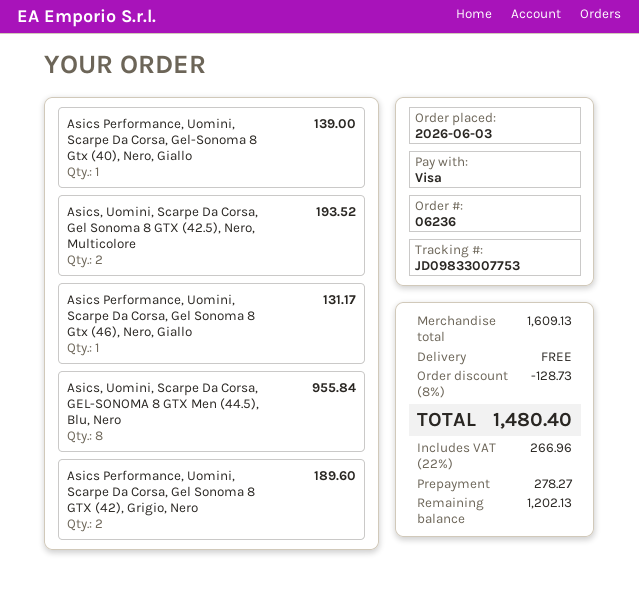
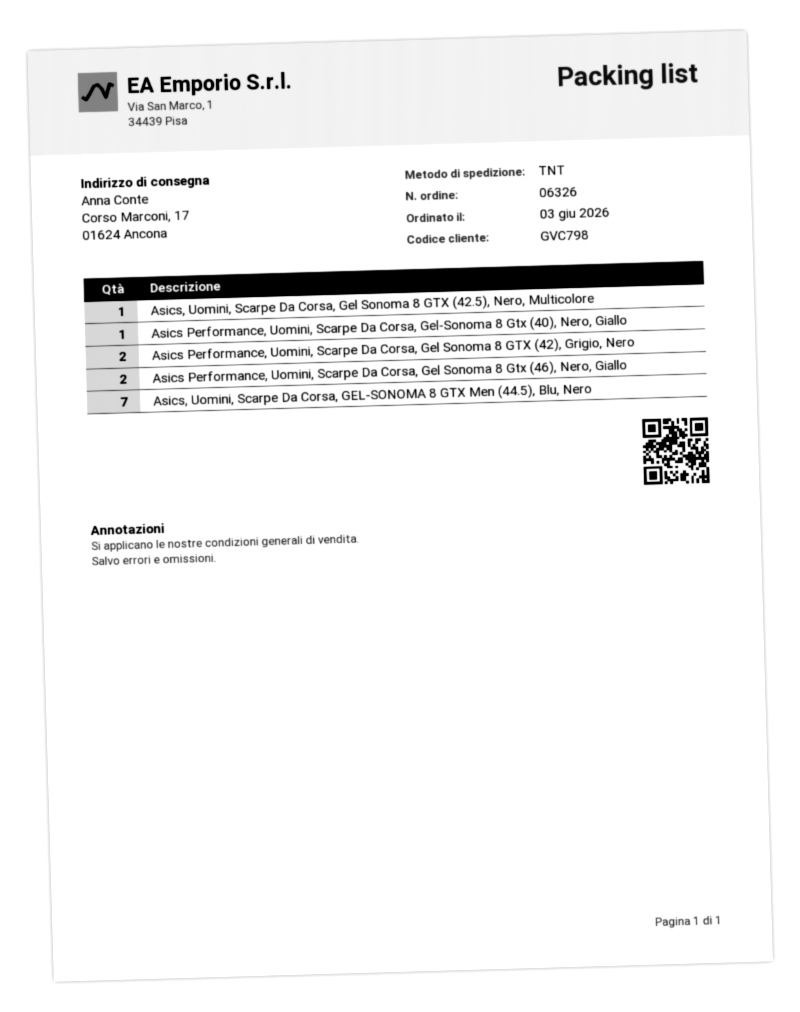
order number: 06236 -> 06326
Asics, Uomini, Scarpe Da Corsa, Gel Sonoma 8 GTX (42.5), Nero, Multicolore: 2 -> 1
Asics Performance, Uomini, Scarpe Da Corsa, Gel Sonoma 8 Gtx (46), Nero, Giallo: 1 -> 2
Asics, Uomini, Scarpe Da Corsa, GEL-SONOMA 8 GTX Men (44.5), Blu, Nero: 8 -> 7

